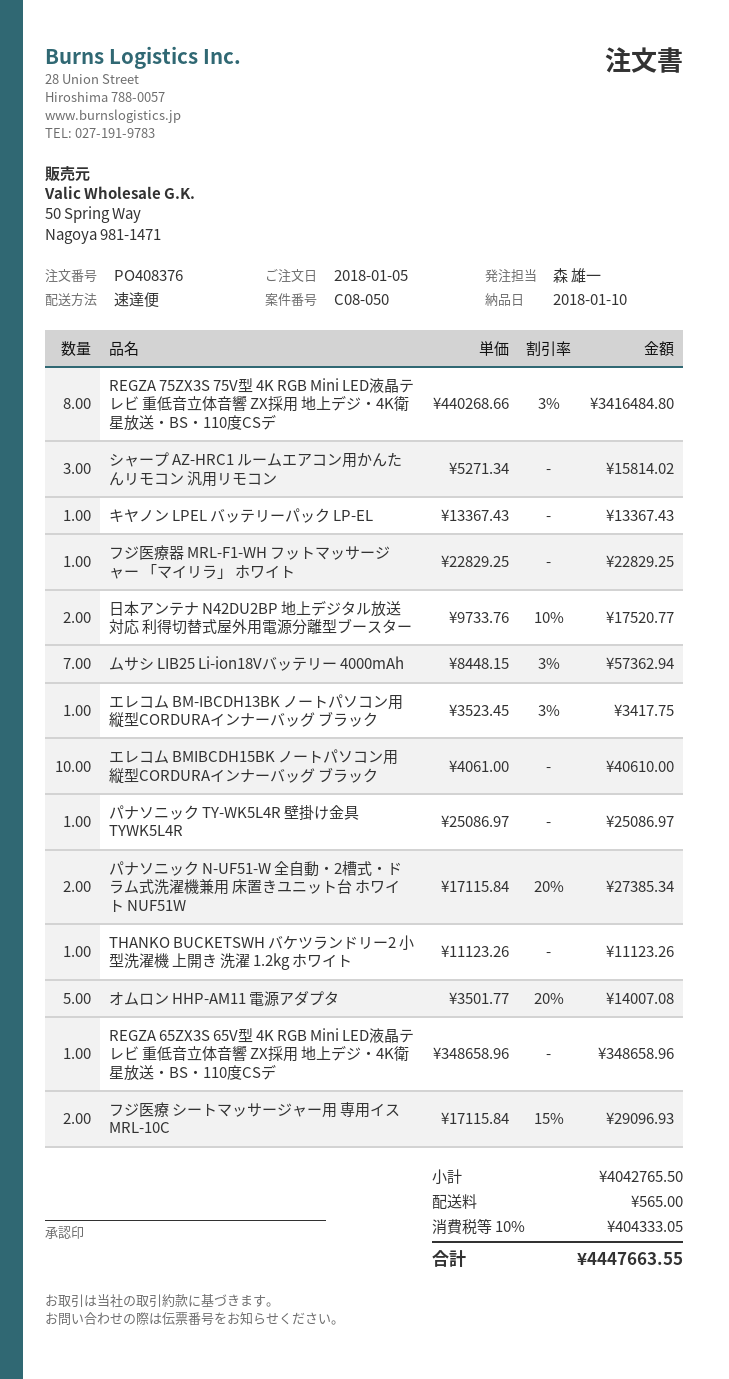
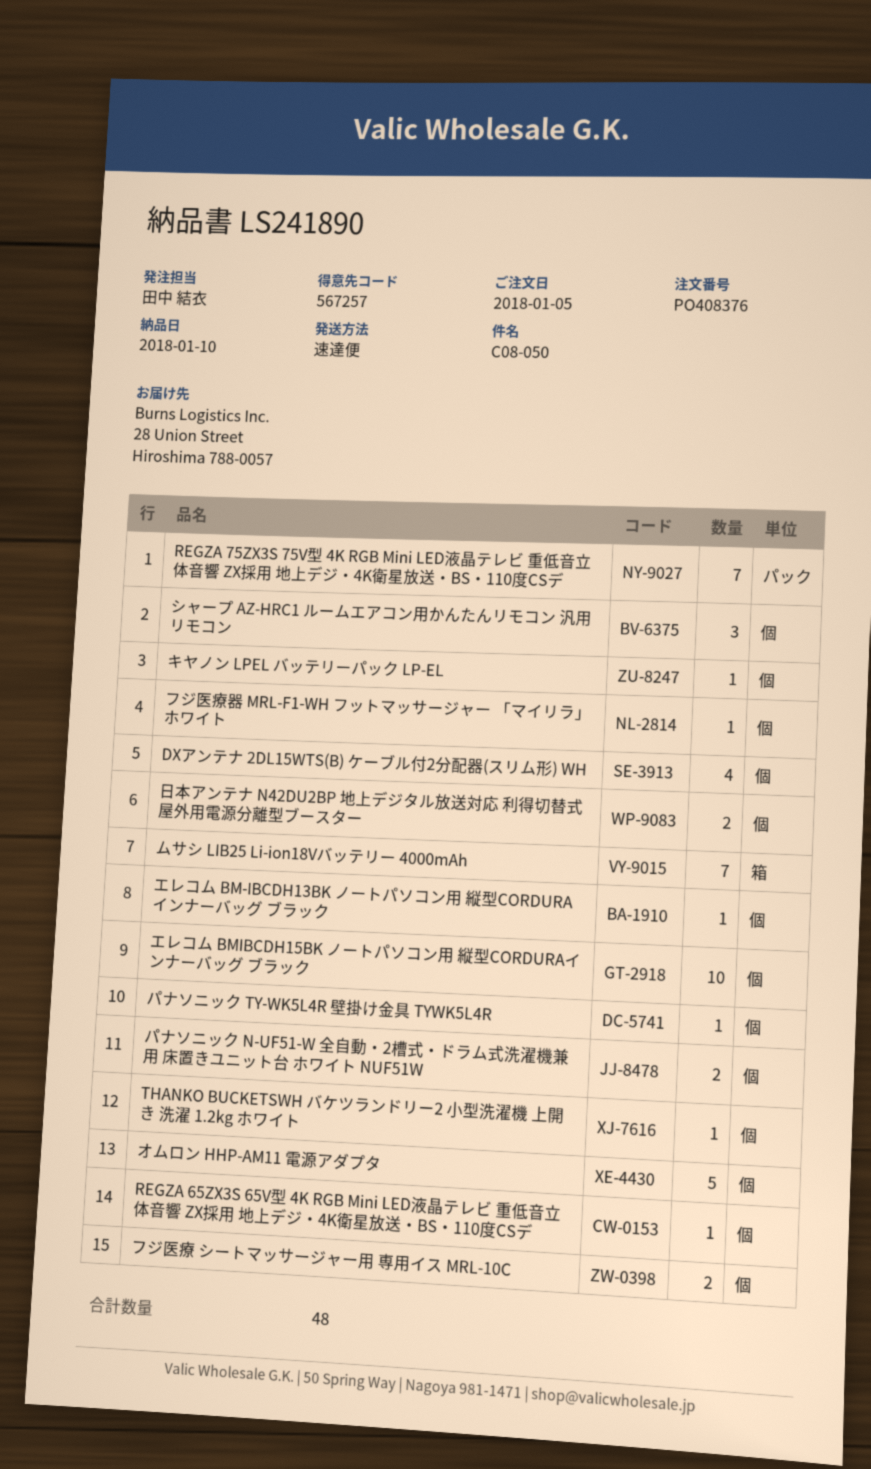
ordered by: 森 雄一 -> 田中 結衣
REGZA 75ZX3S 75V型 4K RGB Mini LED液晶テレビ 重低音立体音響 ZX採用 地上デジ・4K衛星放送・BS・110度CSデ: 8 -> 7
DXアンテナ 2DL15WTS(B) ケーブル付2分配器(スリム形) WH: none -> 4

